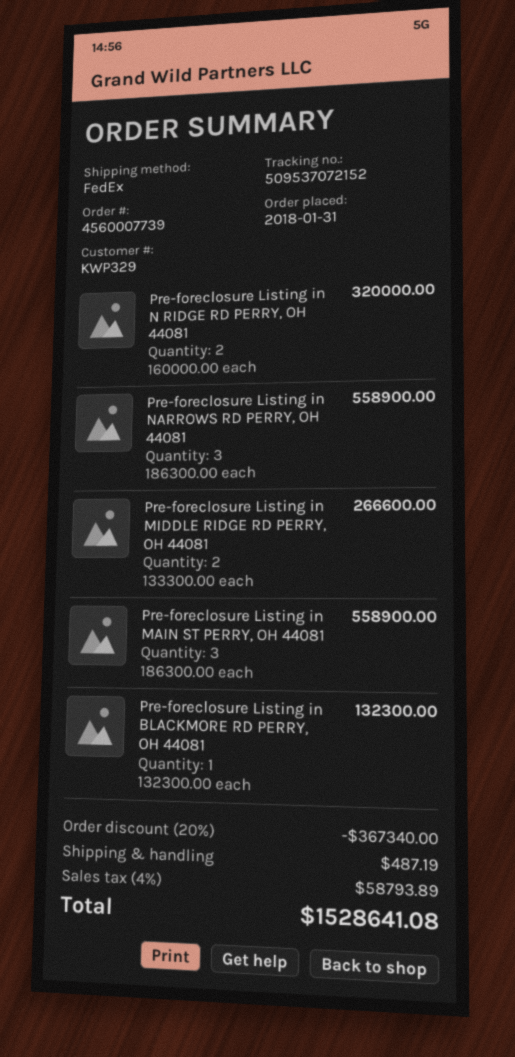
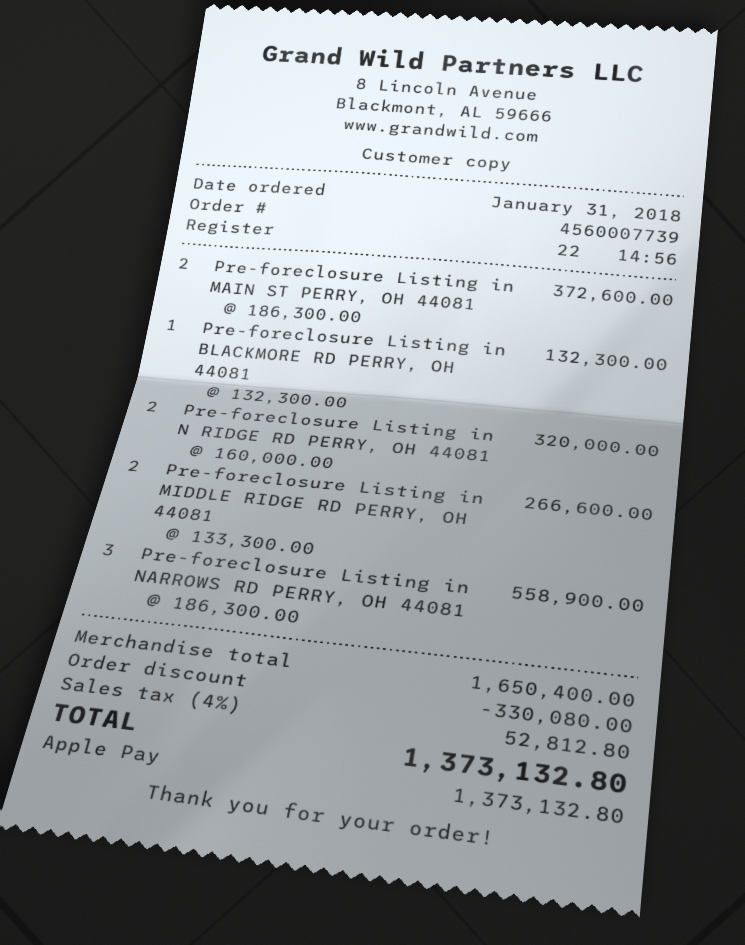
Pre-foreclosure Listing in MAIN ST PERRY, OH 44081: 3 x 186300.00 = 558900.00 -> 2 x 186300.00 = 372600.00
discount: 367340.00 -> 330080.00
shipping: 487.19 -> none
tax: 4% = 58793.89 -> 4% = 52812.80
total: 1528641.08 -> 1373132.80

